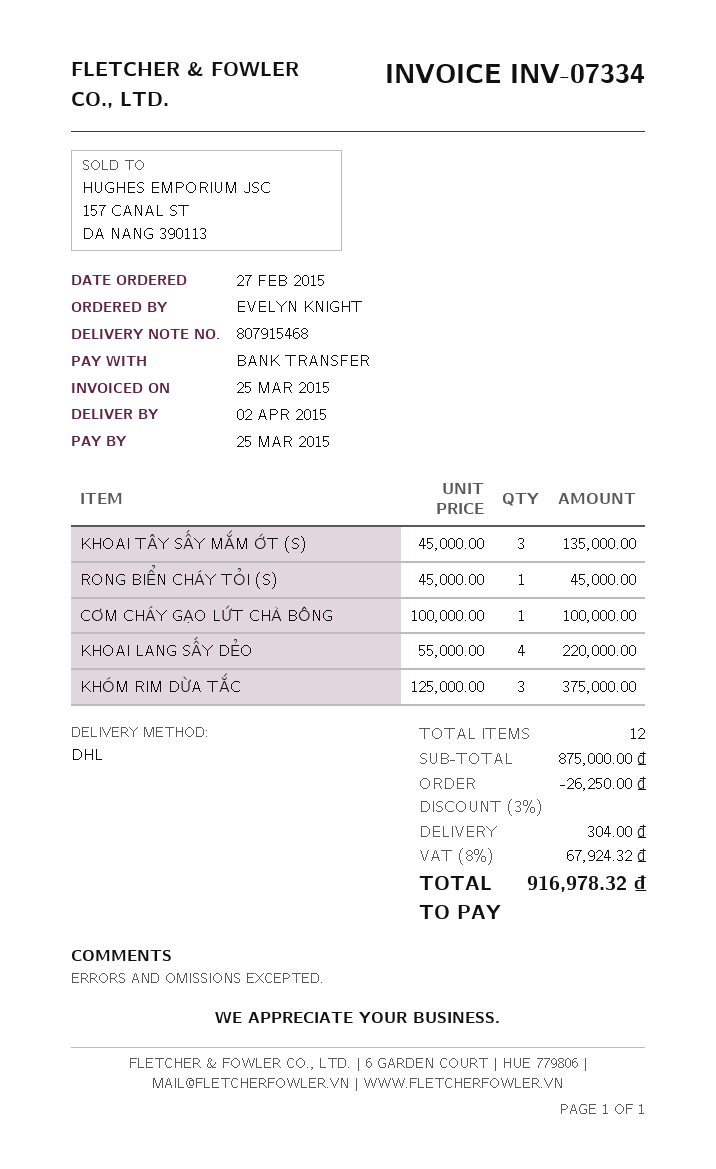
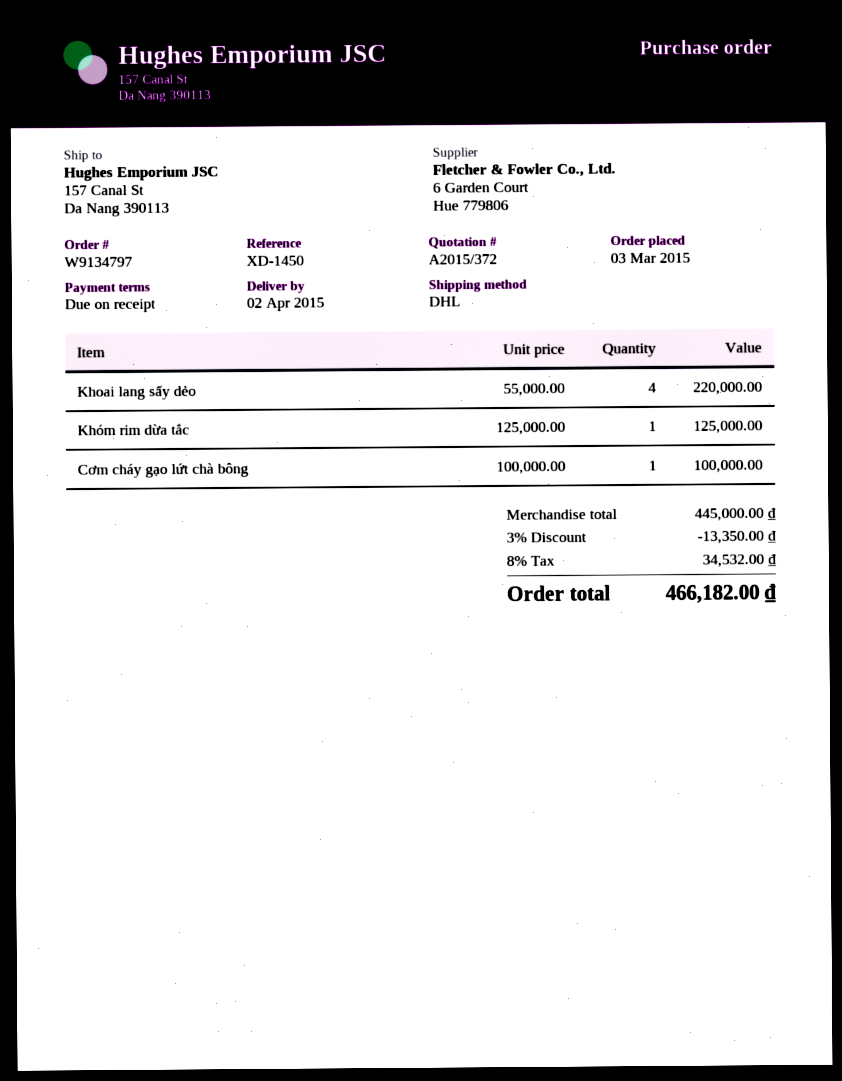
order date: 2015-02-27 -> 2015-03-03
KHOAI TÂY SẤY MẮM ỚT (S): 3 x 45000.00 = 135000.00 -> none
RONG BIỂN CHÁY TỎI (S): 1 x 45000.00 = 45000.00 -> none
KHÓM RIM DỪA TẮC: 3 x 125000.00 = 375000.00 -> 1 x 125000.00 = 125000.00
subtotal: 875000.00 -> 445000.00
discount: 3% = 26250.00 -> 3% = 13350.00
shipping: 304.00 -> none
tax: 8% = 67924.32 -> 8% = 34532.00
total: 916978.32 -> 466182.00

